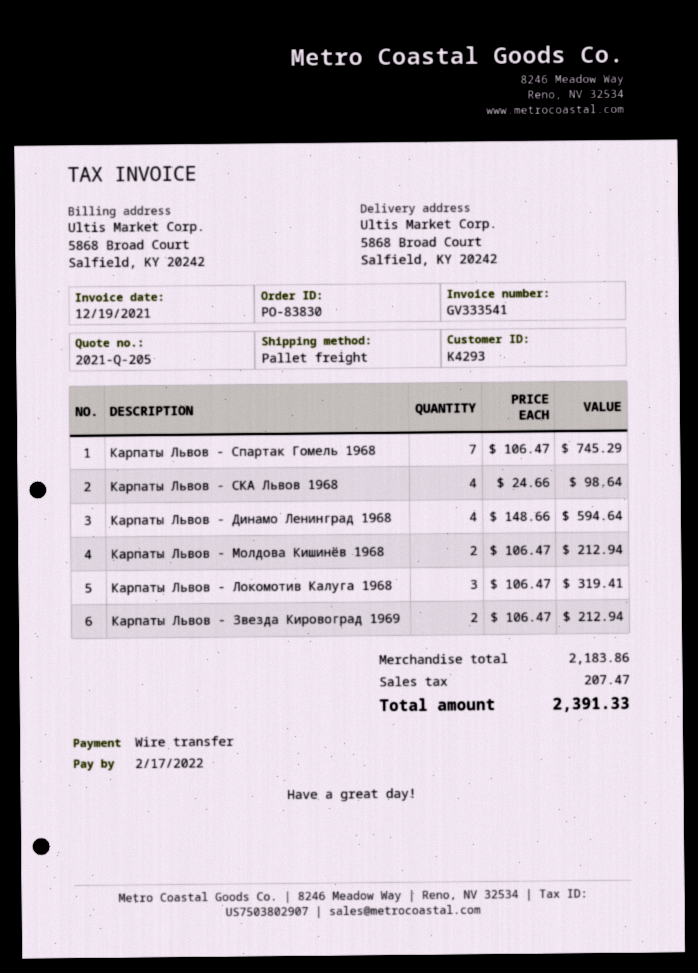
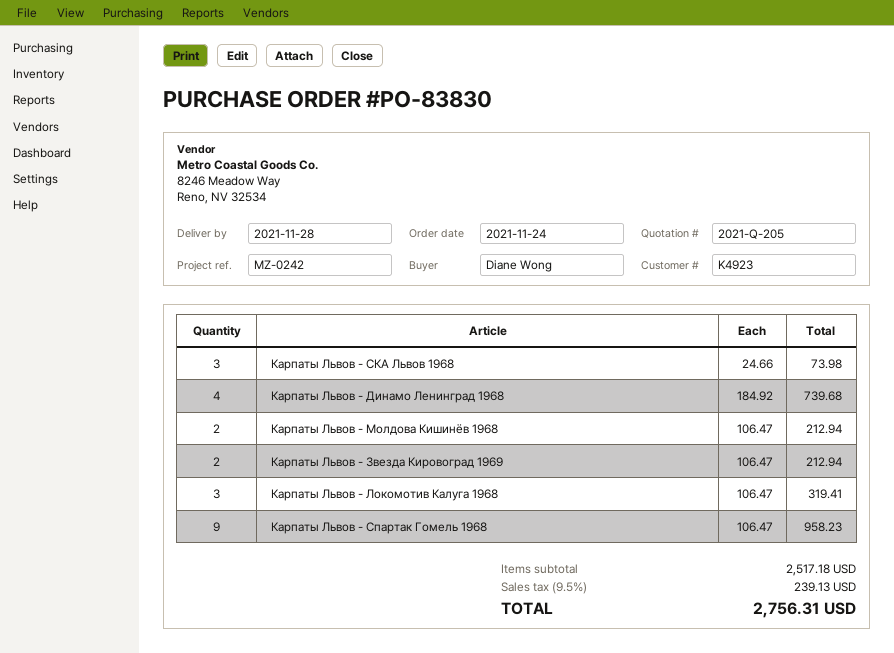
customer number: K4293 -> K4923
Карпаты Львов - Спартак Гомель 1968: 7 x 106.47 = 745.29 -> 9 x 106.47 = 958.23
Карпаты Львов - СКА Львов 1968: 4 x 24.66 = 98.64 -> 3 x 24.66 = 73.98
Карпаты Львов - Динамо Ленинград 1968: 4 x 148.66 = 594.64 -> 4 x 184.92 = 739.68
subtotal: 2183.86 -> 2517.18
tax: 207.47 -> 239.13
total: 2391.33 -> 2756.31

